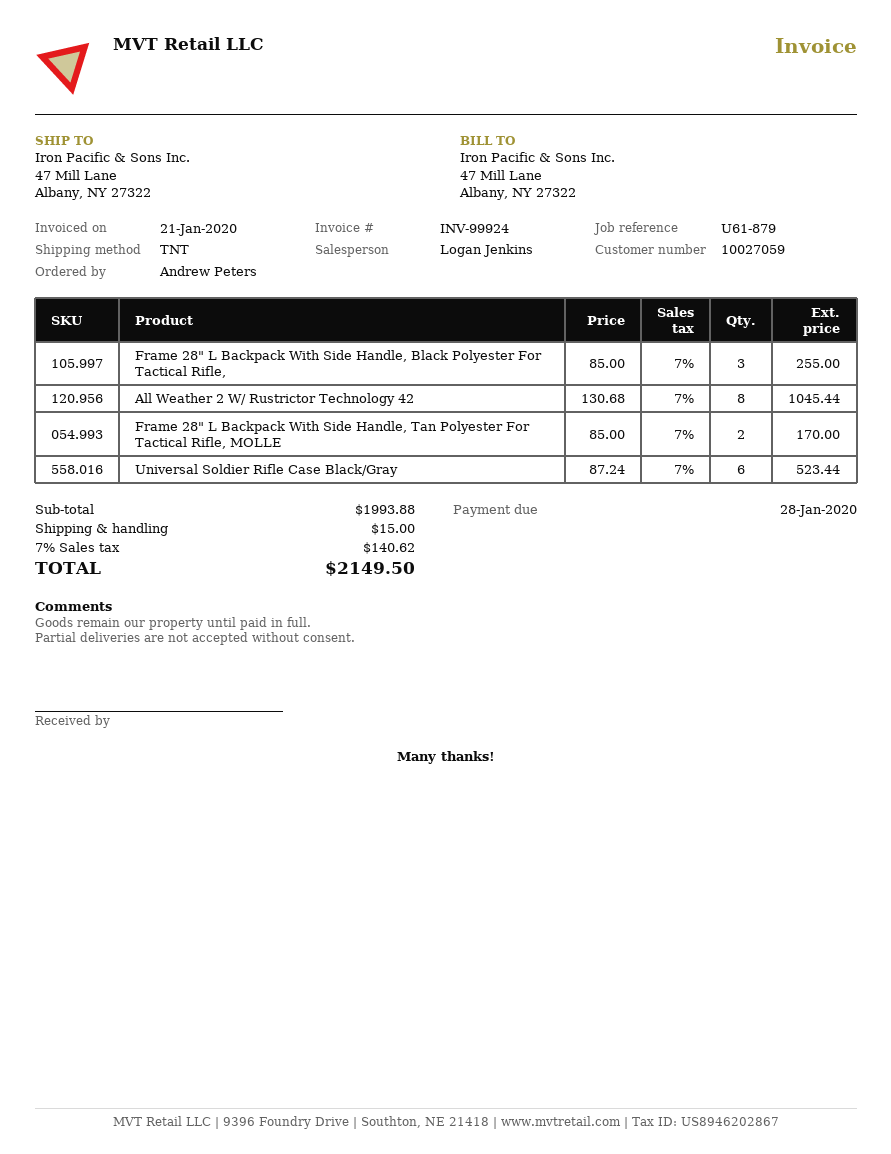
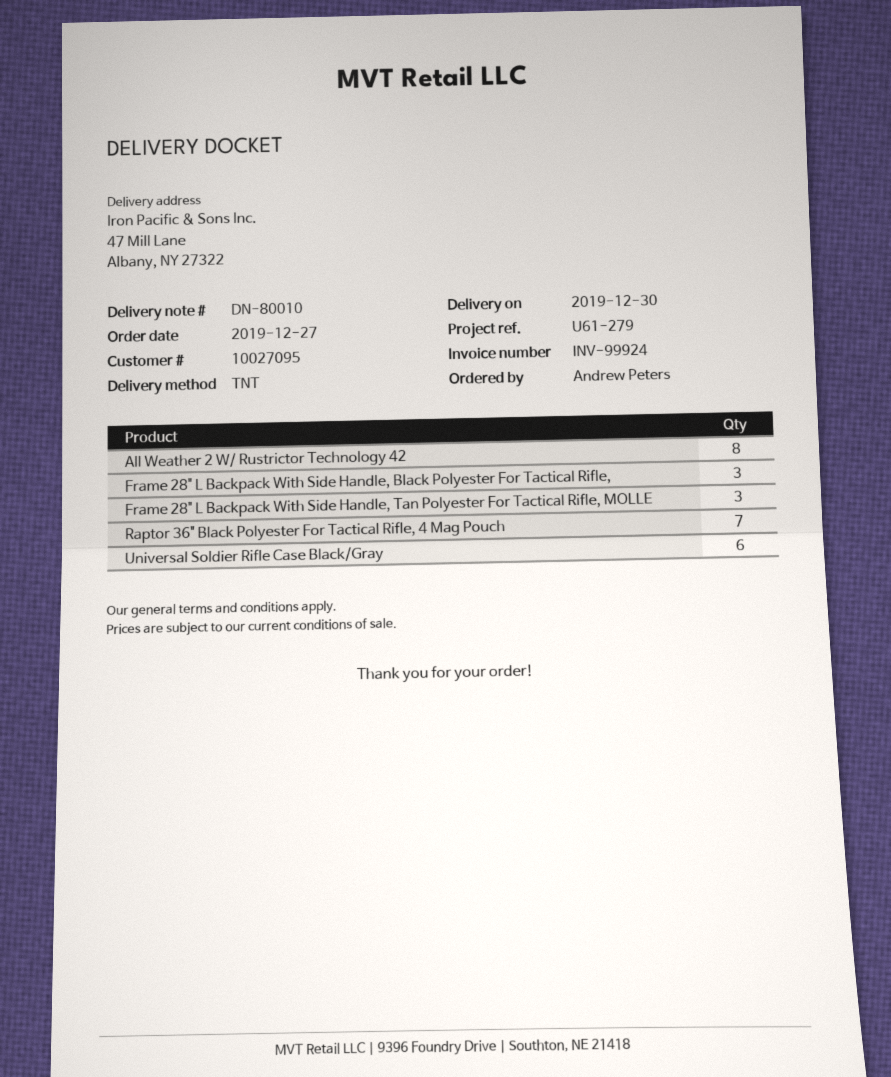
customer number: 10027059 -> 10027095
reference: U61-879 -> U61-279
Frame 28" L Backpack With Side Handle, Tan Polyester For Tactical Rifle, MOLLE: 2 -> 3
Raptor 36" Black Polyester For Tactical Rifle, 4 Mag Pouch: none -> 7

